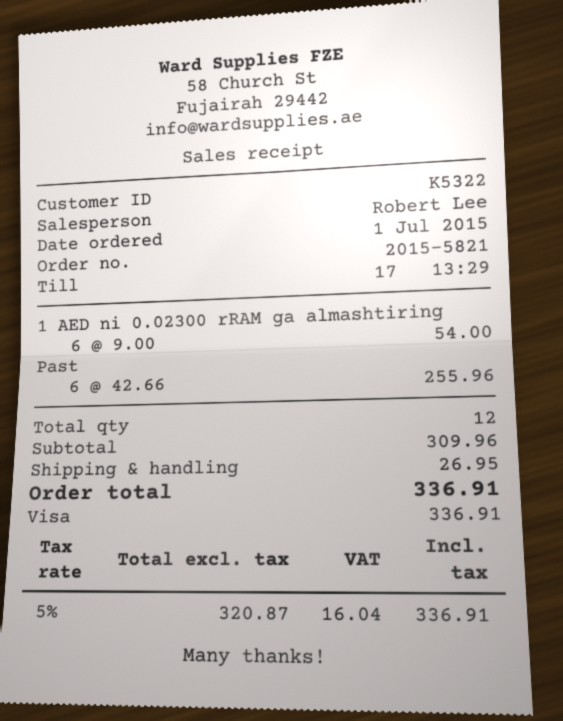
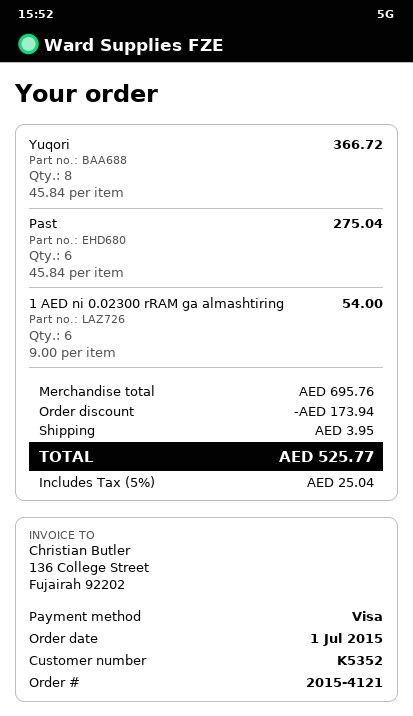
order number: 2015-5821 -> 2015-4121
customer number: K5322 -> K5352
Past: 6 x 42.66 = 255.96 -> 6 x 45.84 = 275.04
Yuqori: none -> 8 x 45.84 = 366.72
subtotal: 309.96 -> 695.76
discount: none -> 173.94
shipping: 26.95 -> 3.95
tax: 5% = 16.04 -> 5% = 25.04
total: 336.91 -> 525.77

